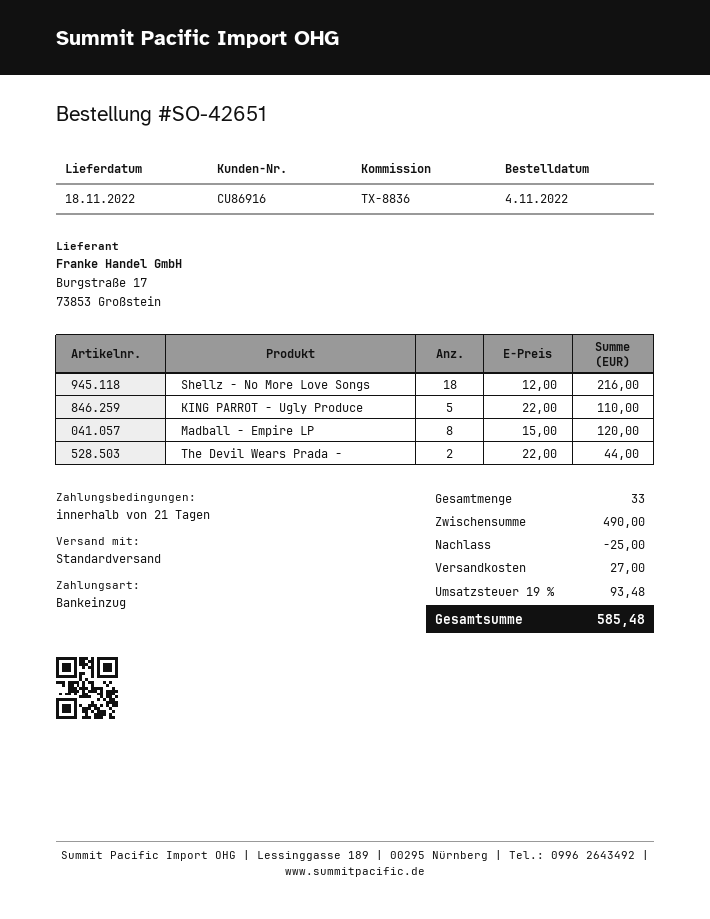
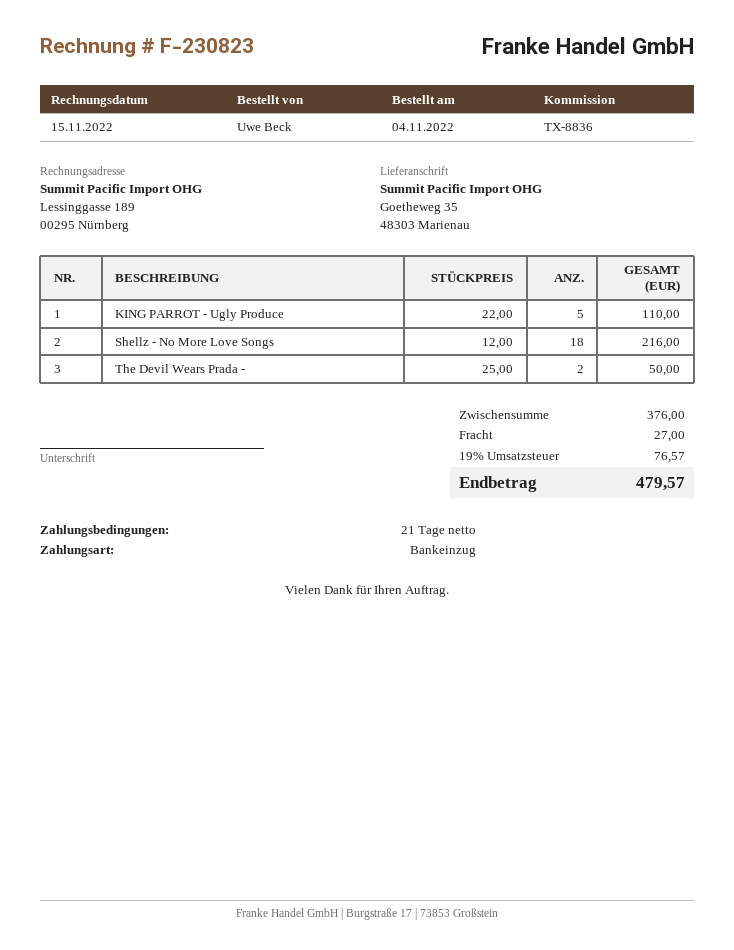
Madball - Empire LP: 8 x 15.00 = 120.00 -> none
The Devil Wears Prada -: 2 x 22.00 = 44.00 -> 2 x 25.00 = 50.00
subtotal: 490.00 -> 376.00
discount: 25.00 -> none
tax: 19% = 93.48 -> 19% = 76.57
total: 585.48 -> 479.57

